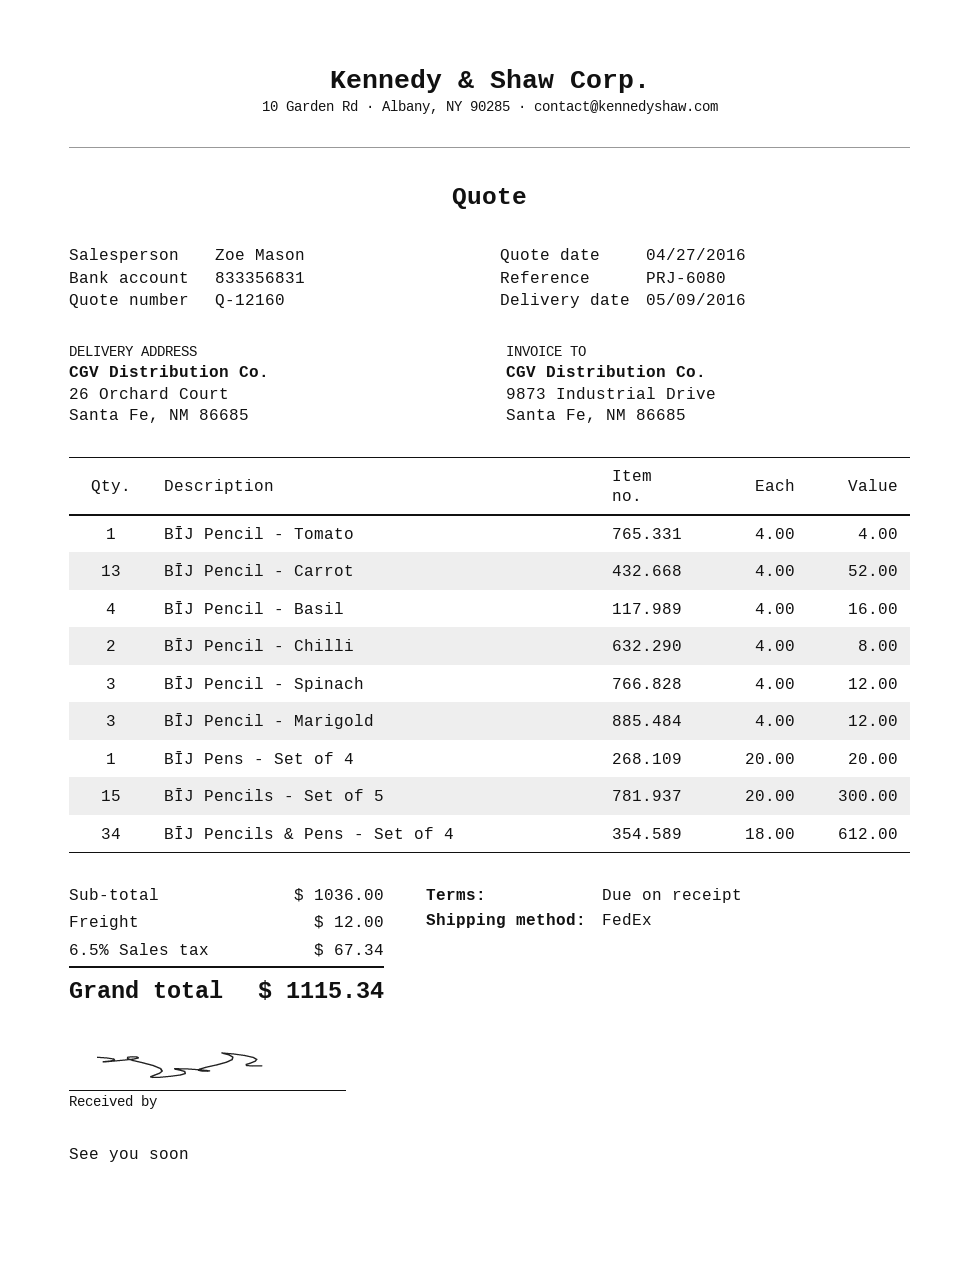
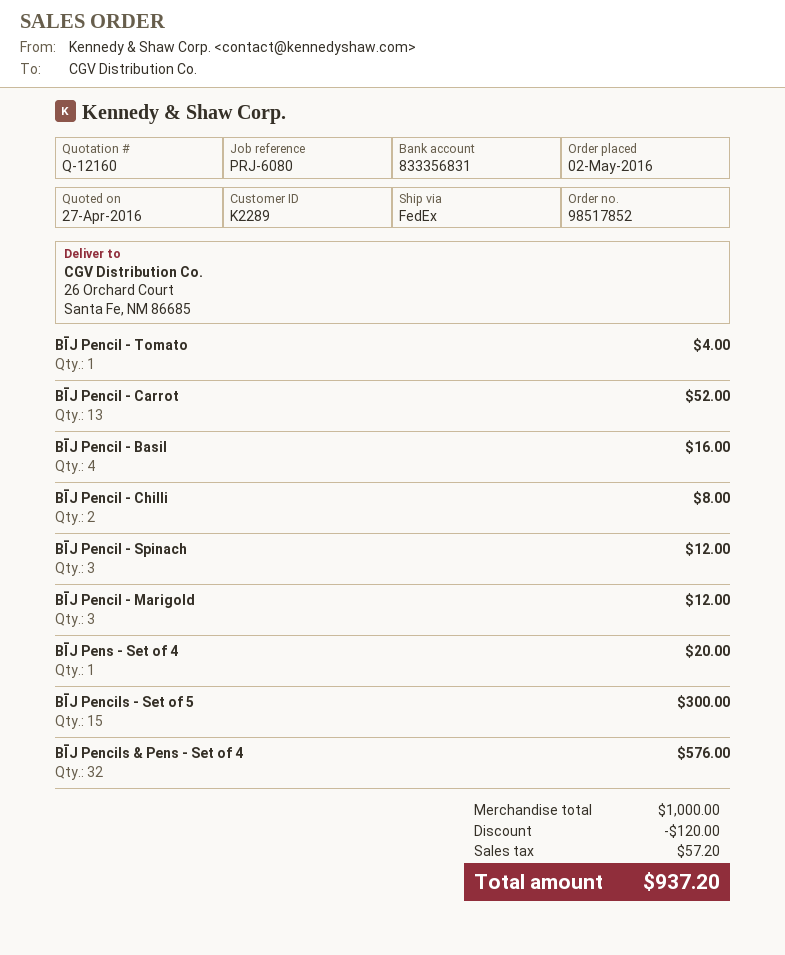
BĪJ Pencils & Pens - Set of 4: 34 for 612.00 -> 32 for 576.00
subtotal: 1036.00 -> 1000.00
discount: none -> 120.00
shipping: 12.00 -> none
tax: 67.34 -> 57.20
total: 1115.34 -> 937.20

